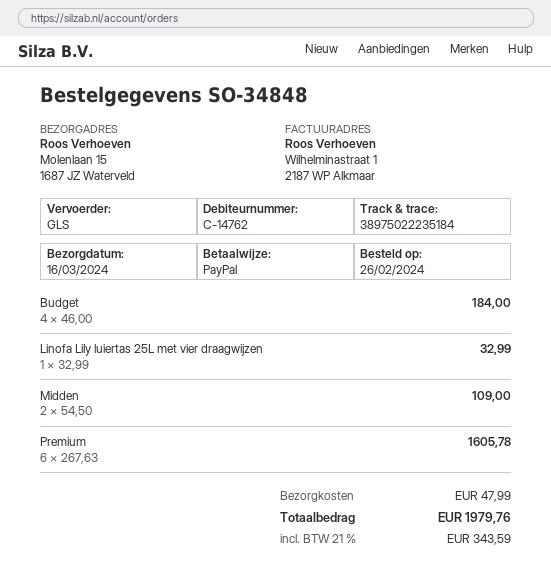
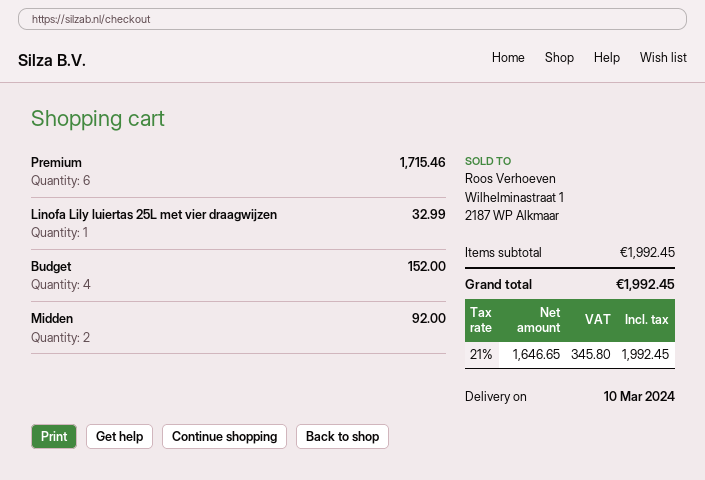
delivery date: 2024-03-16 -> 2024-03-10
Budget: 4 for 184.00 -> 4 for 152.00
Midden: 2 for 109.00 -> 2 for 92.00
Premium: 6 for 1605.78 -> 6 for 1715.46
shipping: 47.99 -> none
tax: 21% = 343.59 -> 21% = 345.80
total: 1979.76 -> 1992.45

